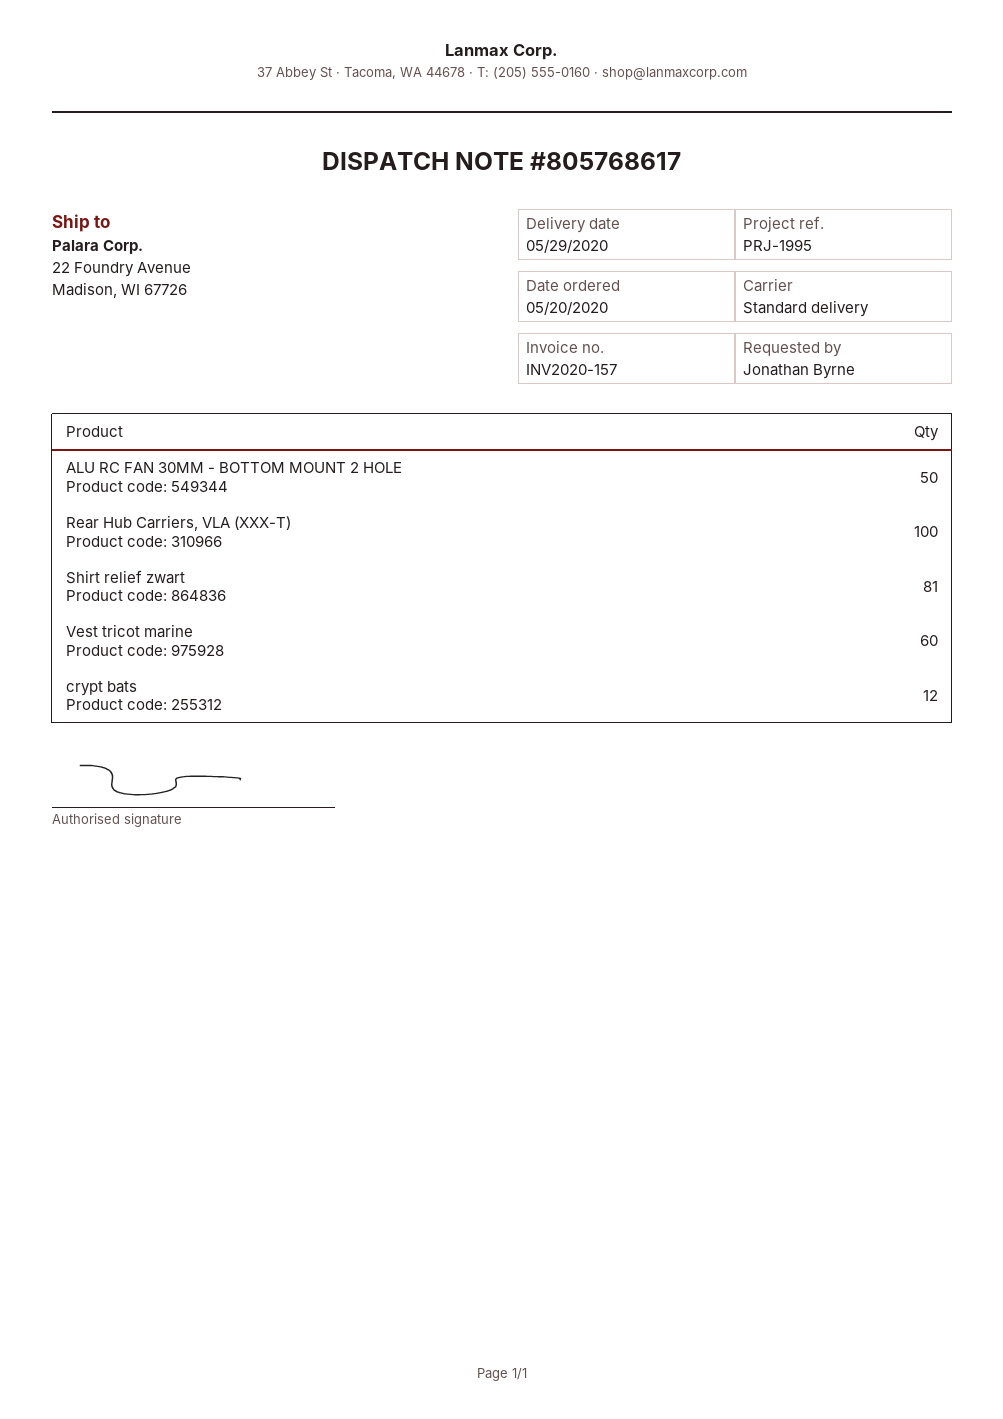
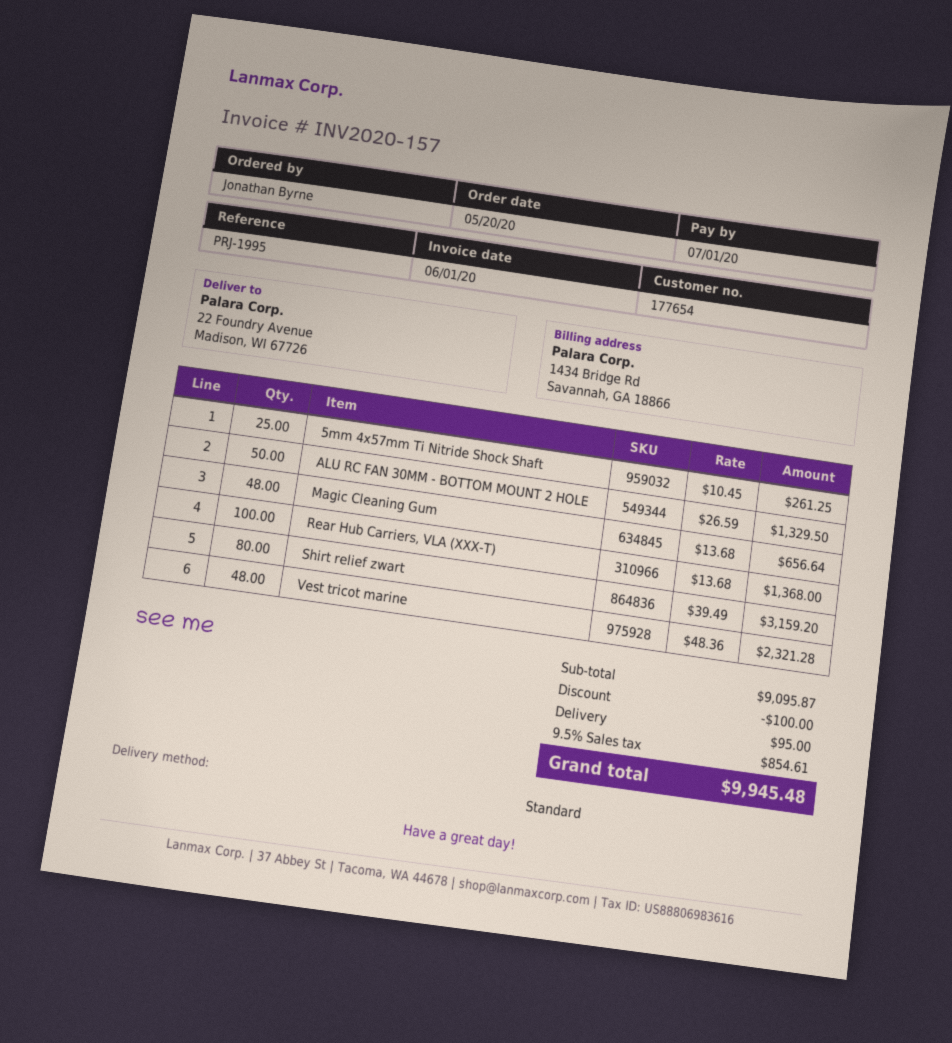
Shirt relief zwart: 81 -> 80
Vest tricot marine: 60 -> 48
crypt bats: 12 -> none
5mm 4x57mm Ti Nitride Shock Shaft: none -> 25
Magic Cleaning Gum: none -> 48

